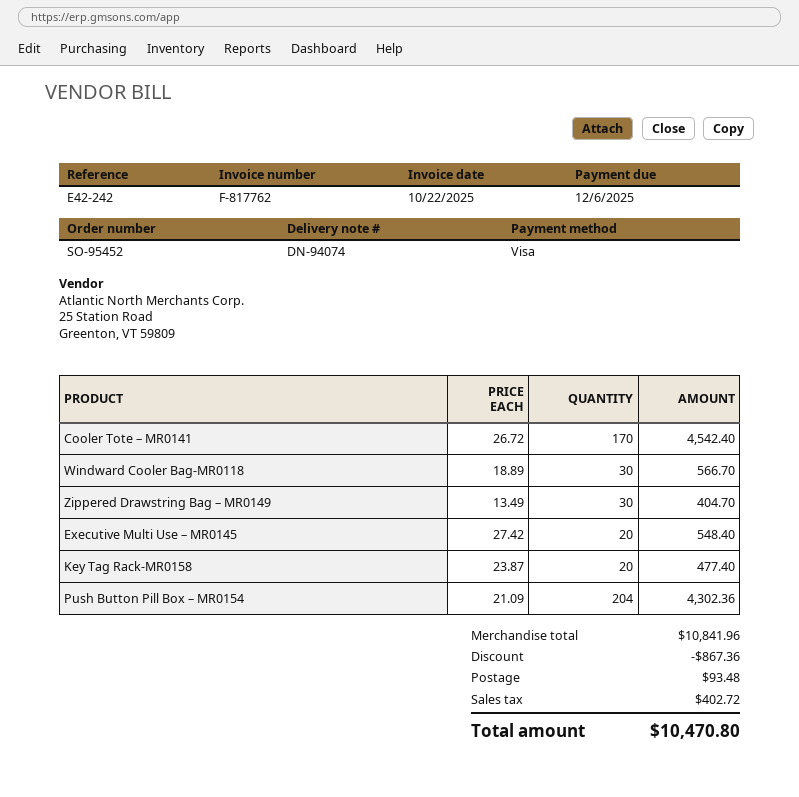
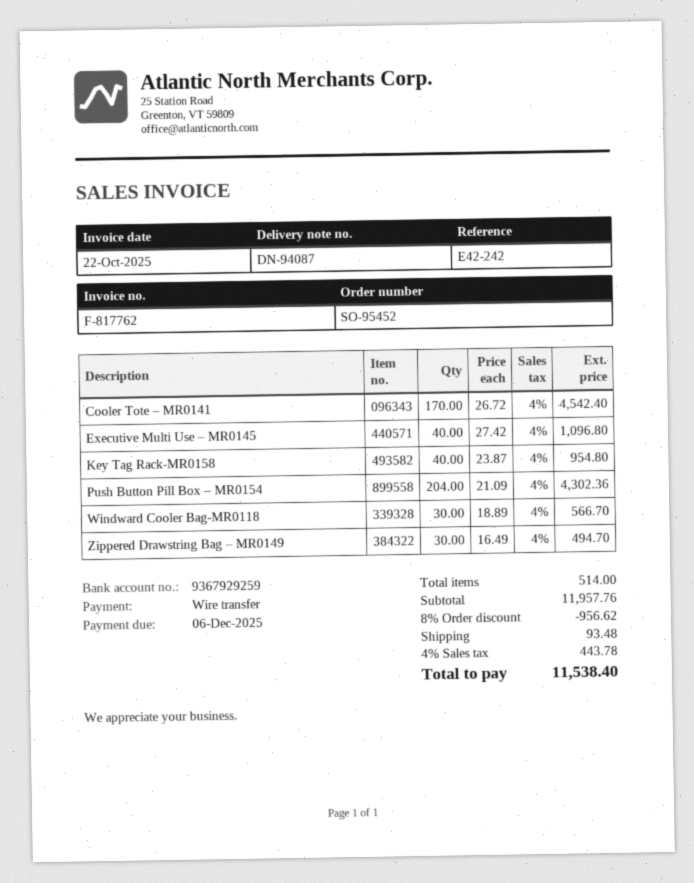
delivery note number: DN-94074 -> DN-94087
payment method: Visa -> bank transfer
Zippered Drawstring Bag – MR0149: 30 x 13.49 = 404.70 -> 30 x 16.49 = 494.70
Executive Multi Use – MR0145: 20 x 27.42 = 548.40 -> 40 x 27.42 = 1096.80
Key Tag Rack-MR0158: 20 x 23.87 = 477.40 -> 40 x 23.87 = 954.80
subtotal: 10841.96 -> 11957.76
discount: 867.36 -> 956.62
tax: 402.72 -> 443.78
total: 10470.80 -> 11538.40

